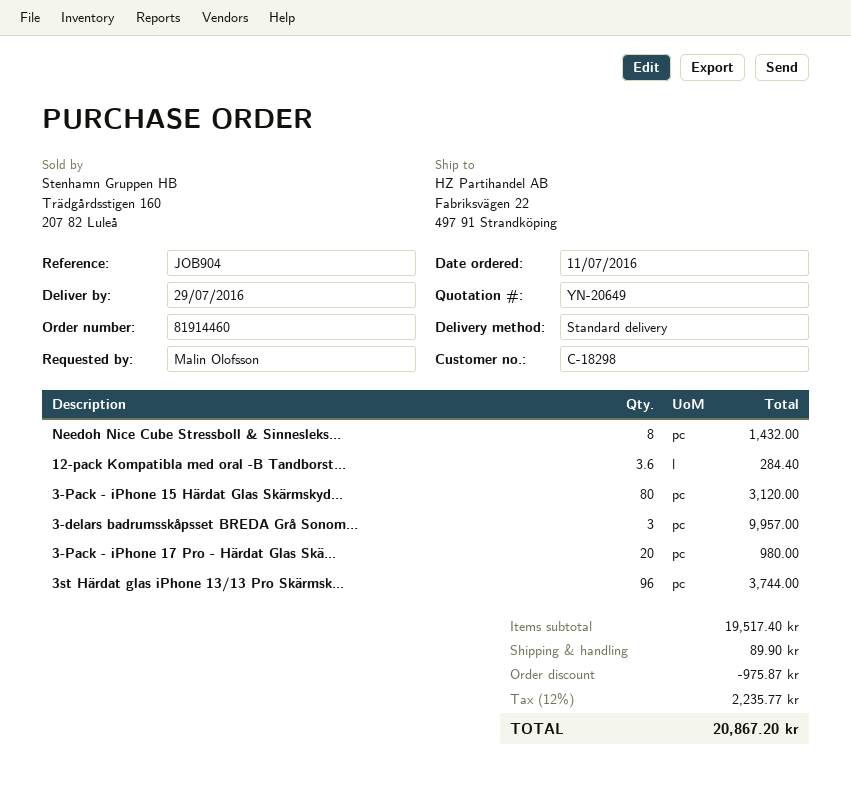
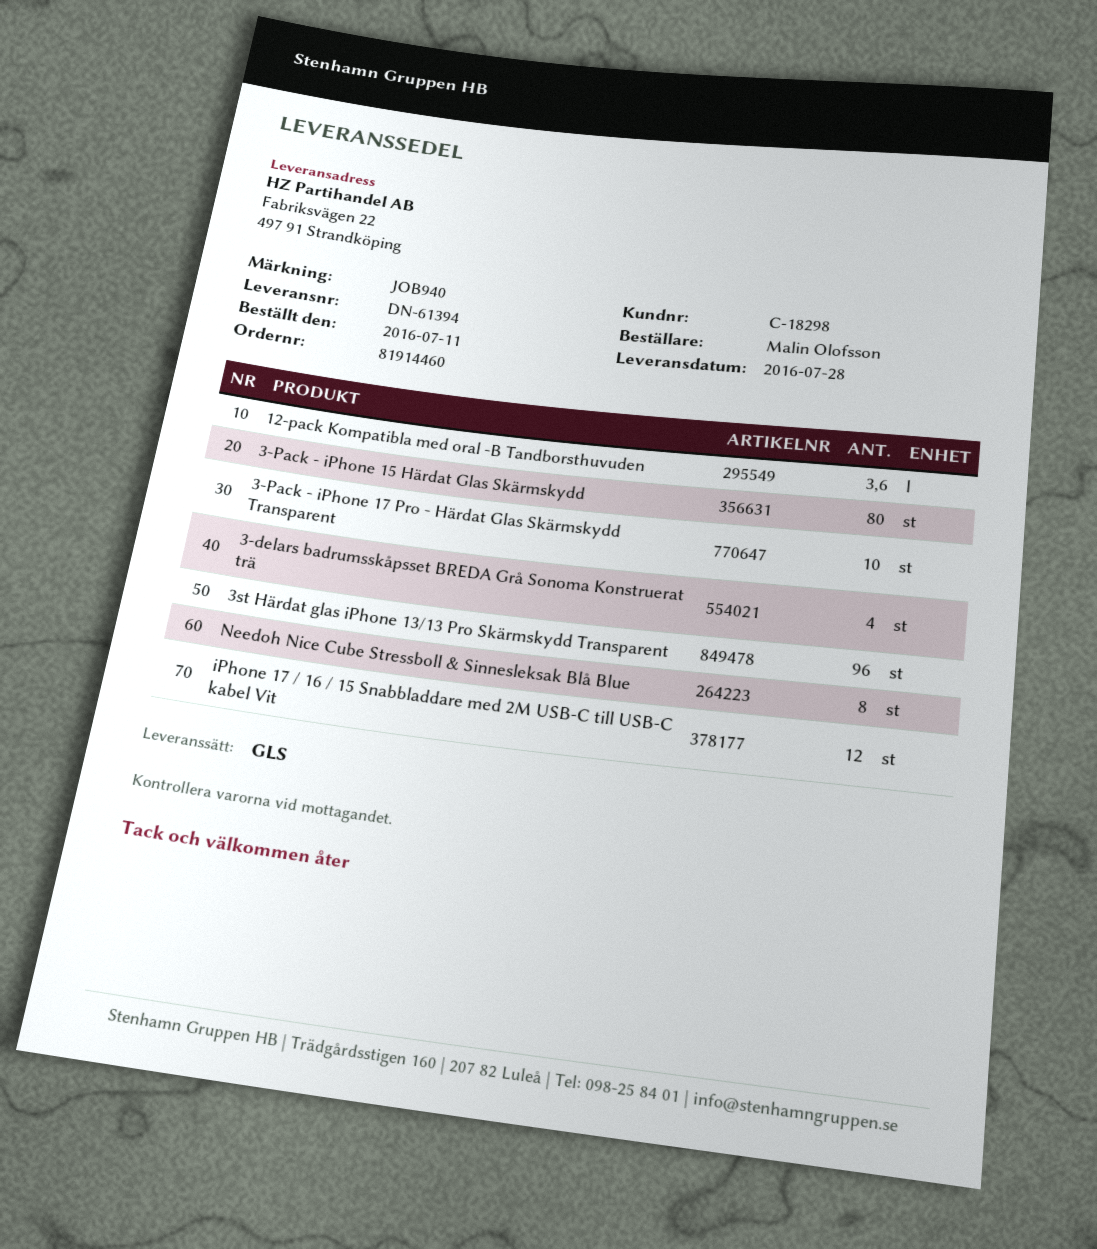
delivery date: 2016-07-29 -> 2016-07-28
reference: JOB904 -> JOB940
shipping method: standard -> GLS
3-delars badrumsskåpsset BREDA Grå Sonom...: 3 -> 4
3-Pack - iPhone 17 Pro - Härdat Glas Skä...: 20 -> 10
iPhone 17 / 16 / 15 Snabbladdare med 2M USB-C till USB-C kabel Vit: none -> 12

